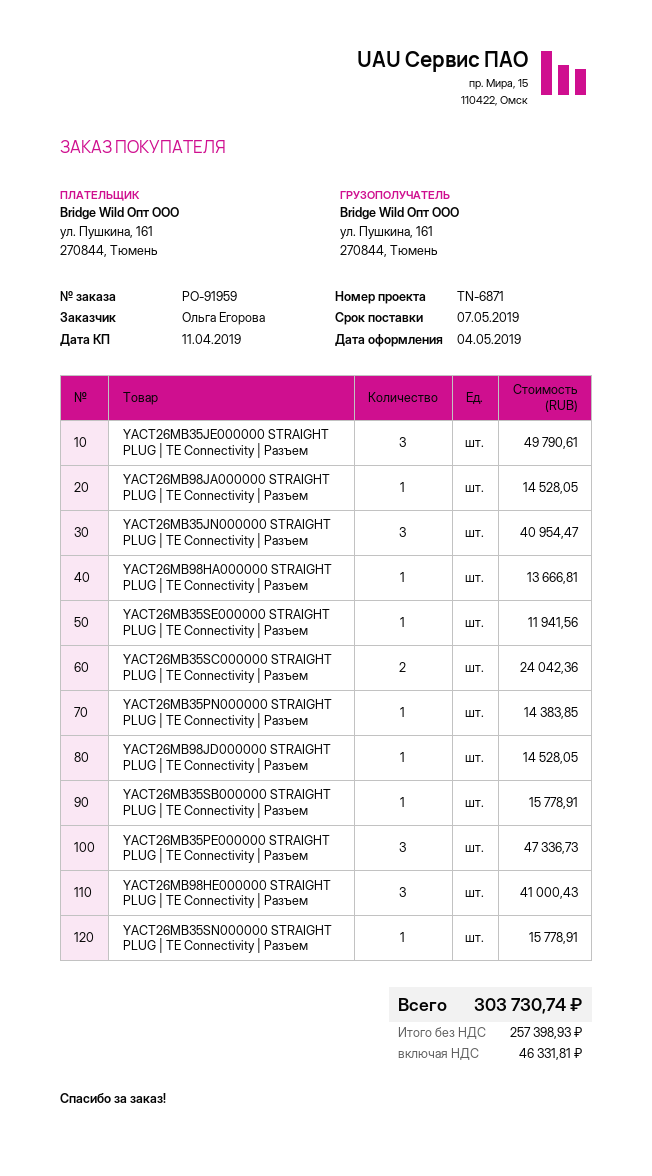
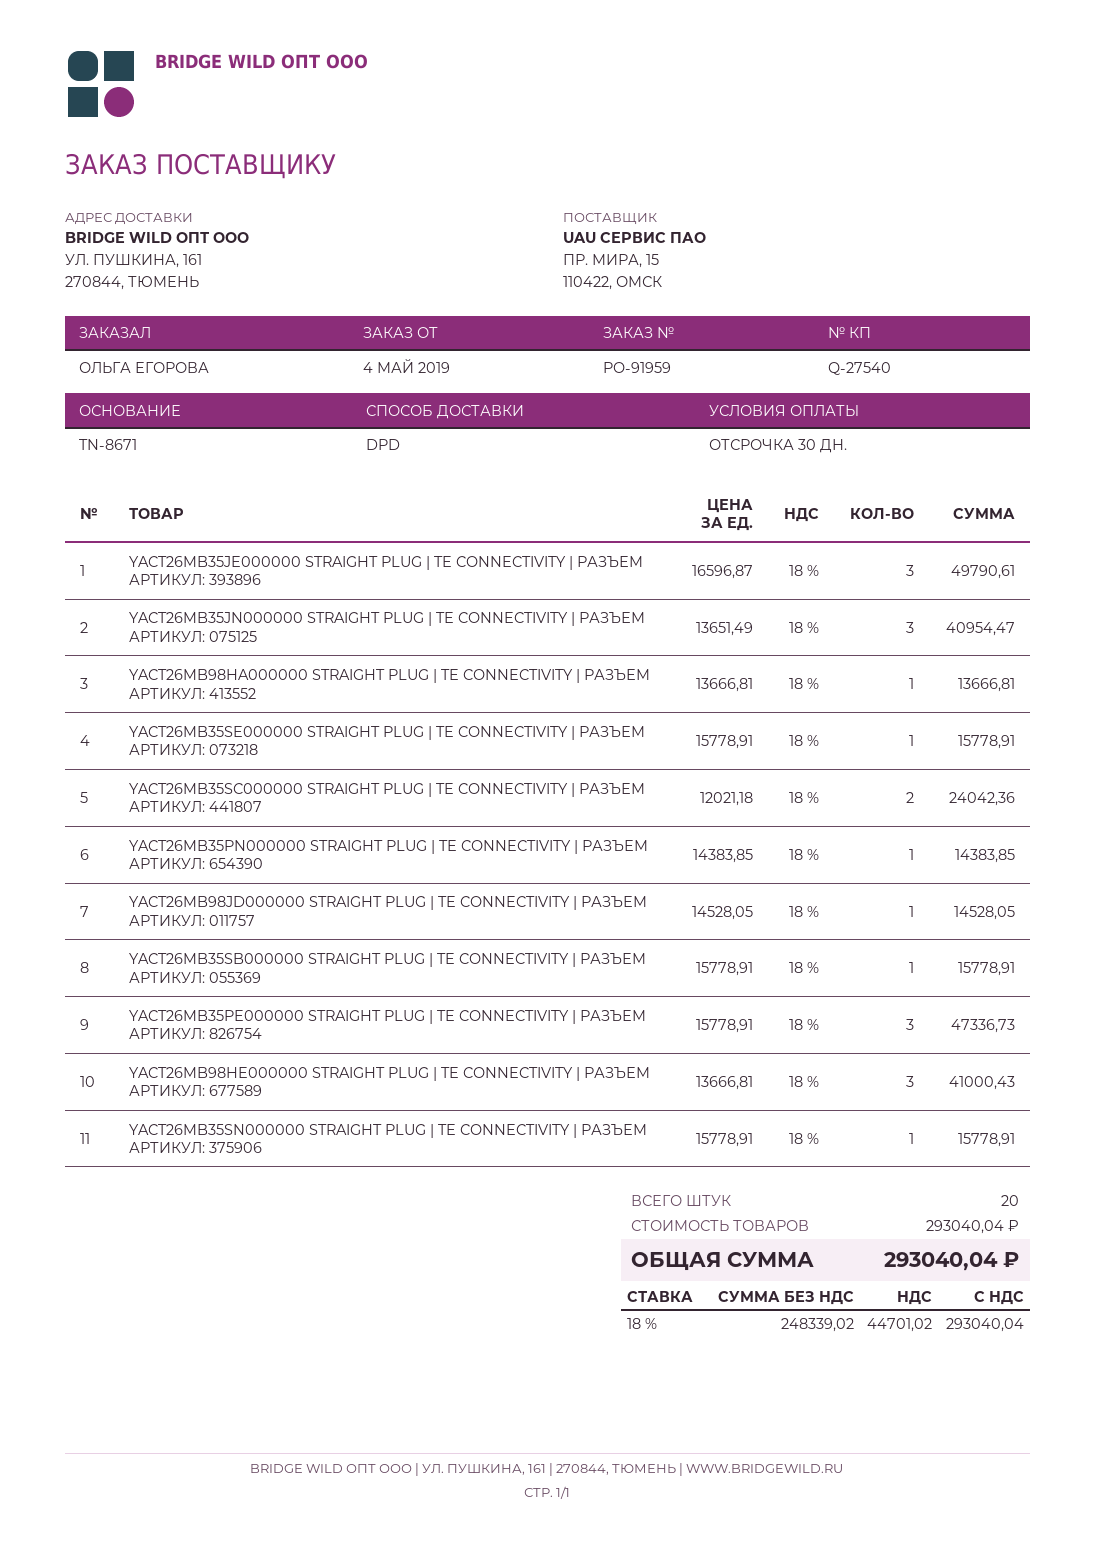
reference: TN-6871 -> TN-8671
YACT26MB98JA000000 STRAIGHT PLUG | TE Connectivity | Разъем: 1 for 14528.05 -> none
YACT26MB35SE000000 STRAIGHT PLUG | TE Connectivity | Разъем: 1 for 11941.56 -> 1 for 15778.91
net: 257398.93 -> 248339.02
tax: 46331.81 -> 44701.02
total: 303730.74 -> 293040.04

